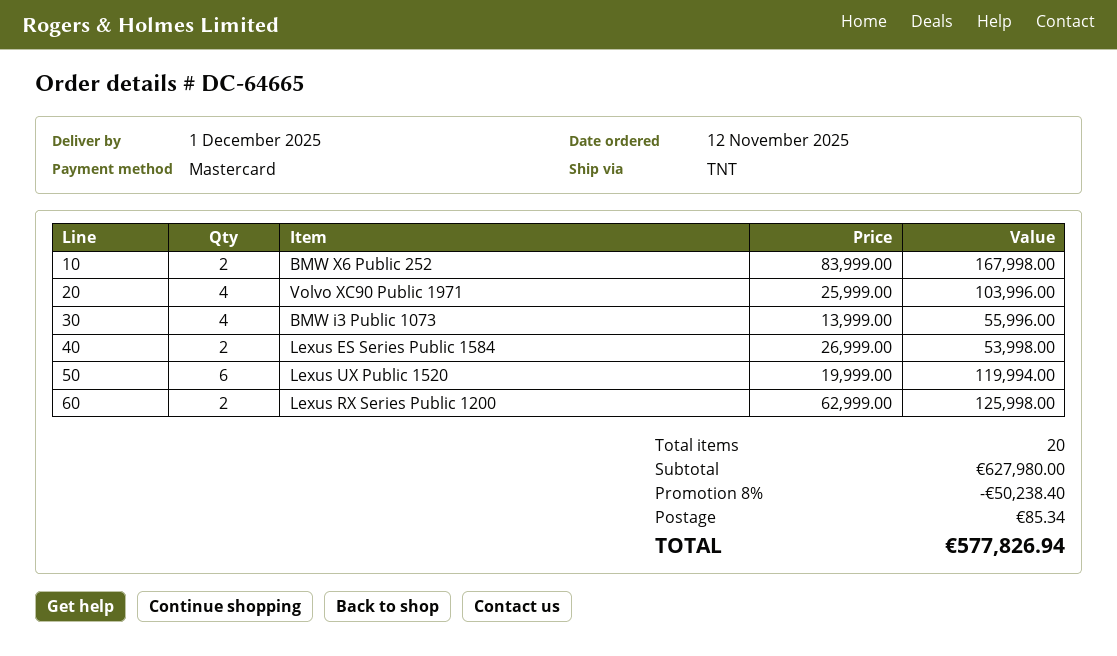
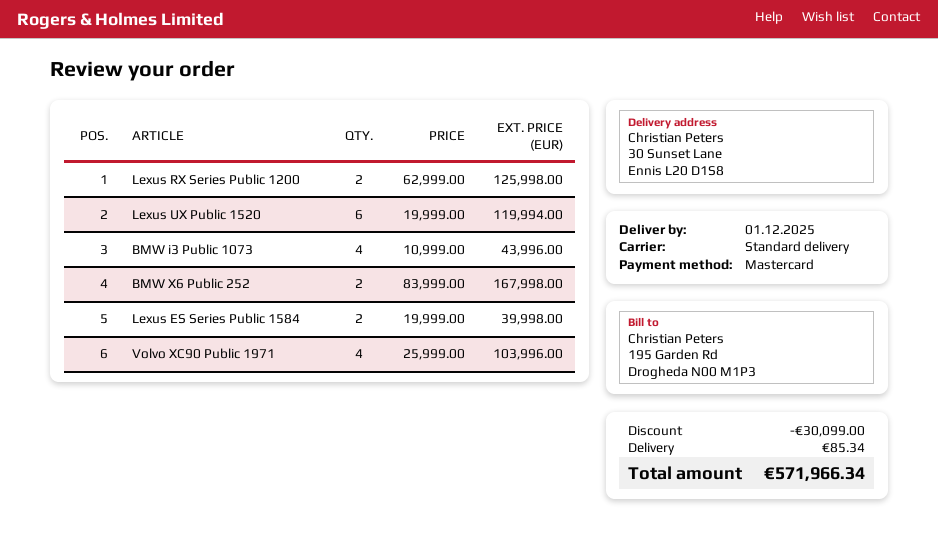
shipping method: TNT -> standard
BMW i3 Public 1073: 4 x 13999.00 = 55996.00 -> 4 x 10999.00 = 43996.00
Lexus ES Series Public 1584: 2 x 26999.00 = 53998.00 -> 2 x 19999.00 = 39998.00
discount: 50238.40 -> 30099.00
total: 577826.94 -> 571966.34

